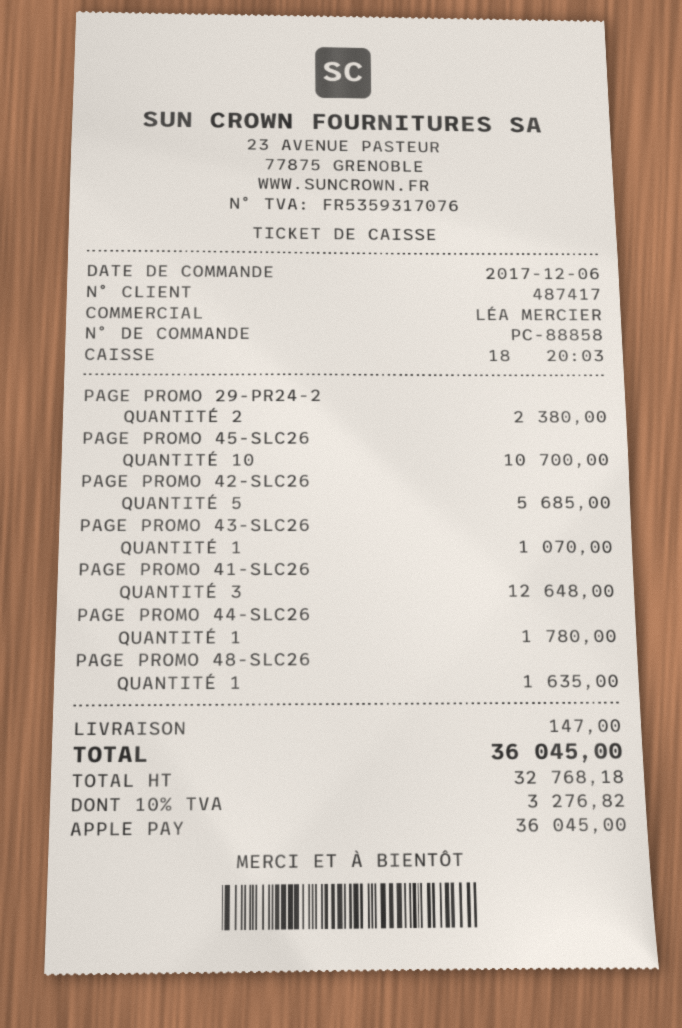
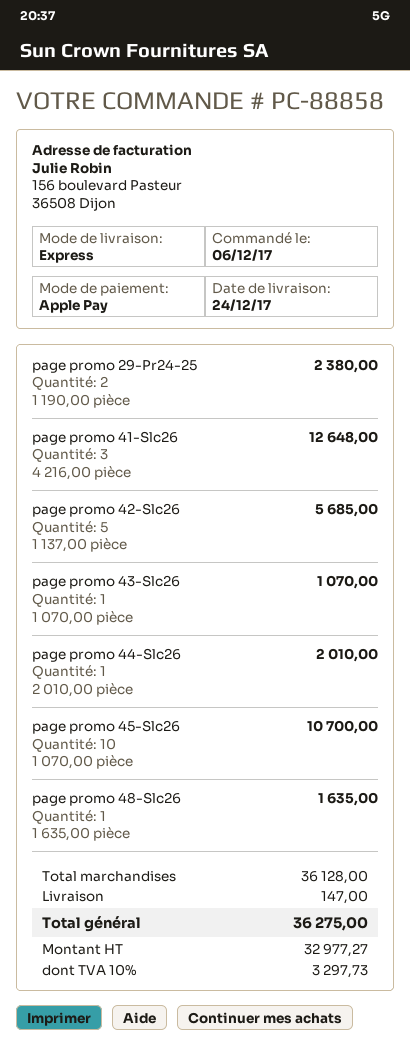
PAGE PROMO 44-SLC26: 1 for 1780.00 -> 1 for 2010.00
net: 32768.18 -> 32977.27
tax: 10% = 3276.82 -> 10% = 3297.73
total: 36045.00 -> 36275.00

